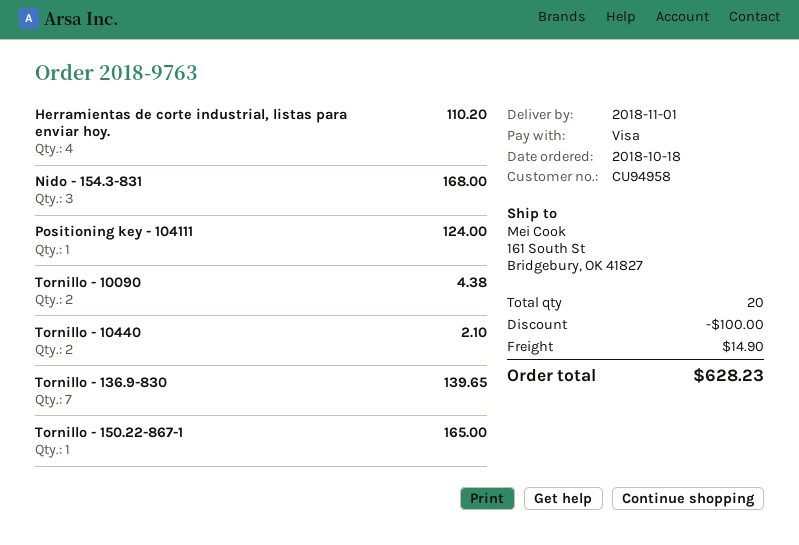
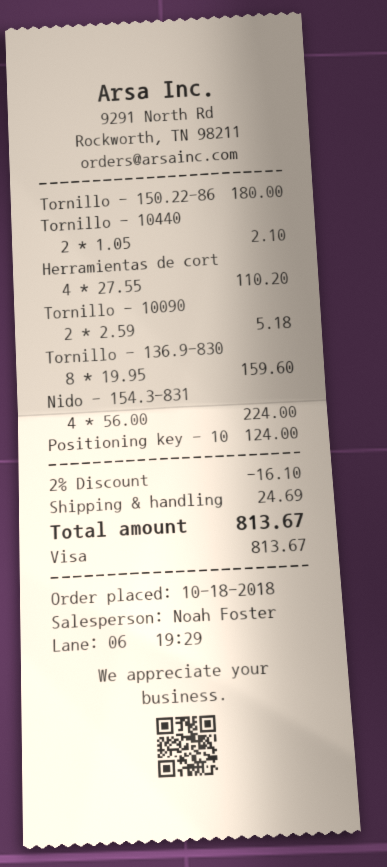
Nido - 154.3-831: 3 for 168.00 -> 4 for 224.00
Tornillo - 10090: 2 for 4.38 -> 2 for 5.18
Tornillo - 136.9-830: 7 for 139.65 -> 8 for 159.60
Tornillo - 150.22-867-1: 1 for 165.00 -> 1 for 180.00
discount: 100.00 -> 16.10
shipping: 14.90 -> 24.69
total: 628.23 -> 813.67

